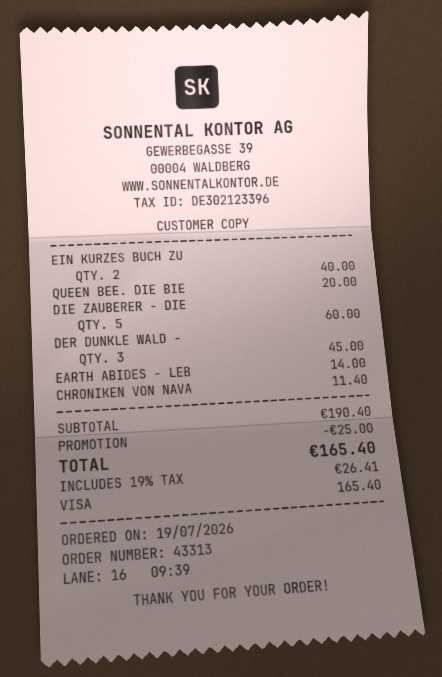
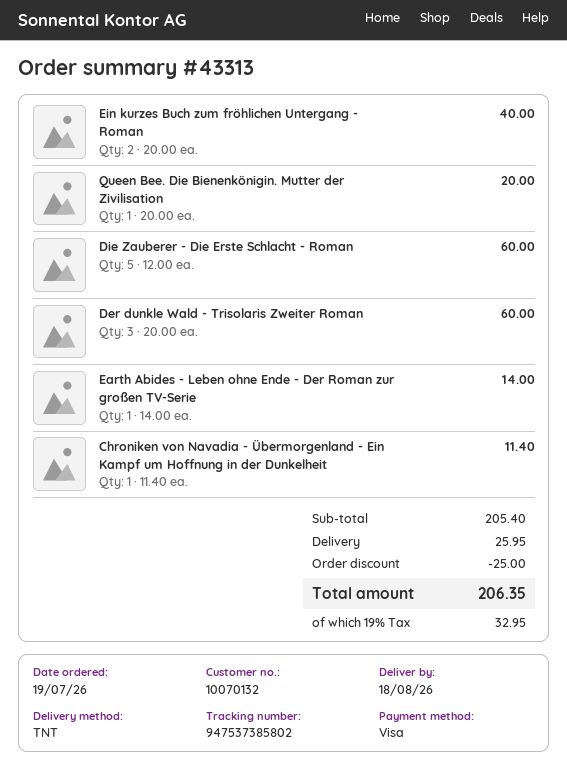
DER DUNKLE WALD -: 3 for 45.00 -> 3 for 60.00
subtotal: 190.40 -> 205.40
shipping: none -> 25.95
tax: 19% = 26.41 -> 19% = 32.95
total: 165.40 -> 206.35

